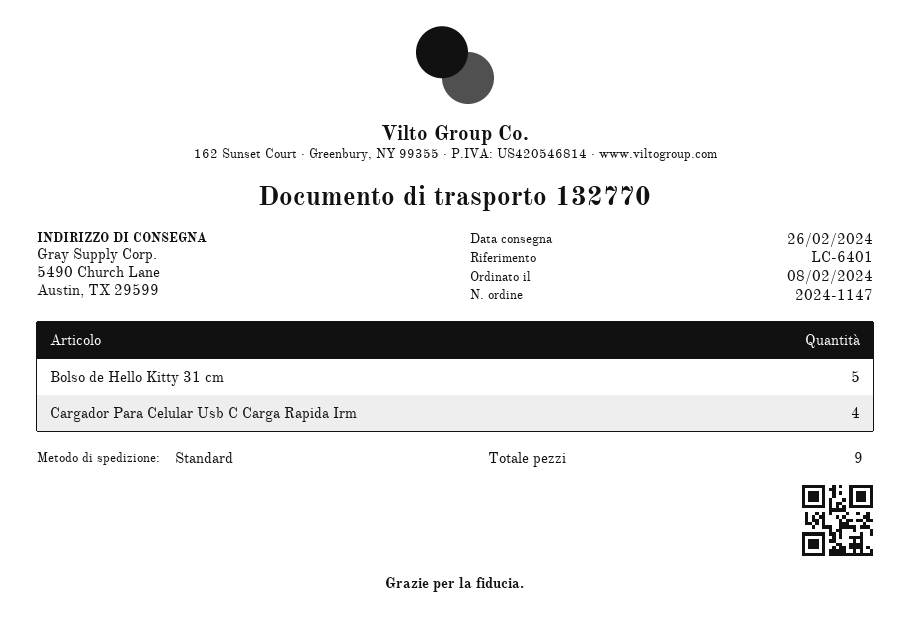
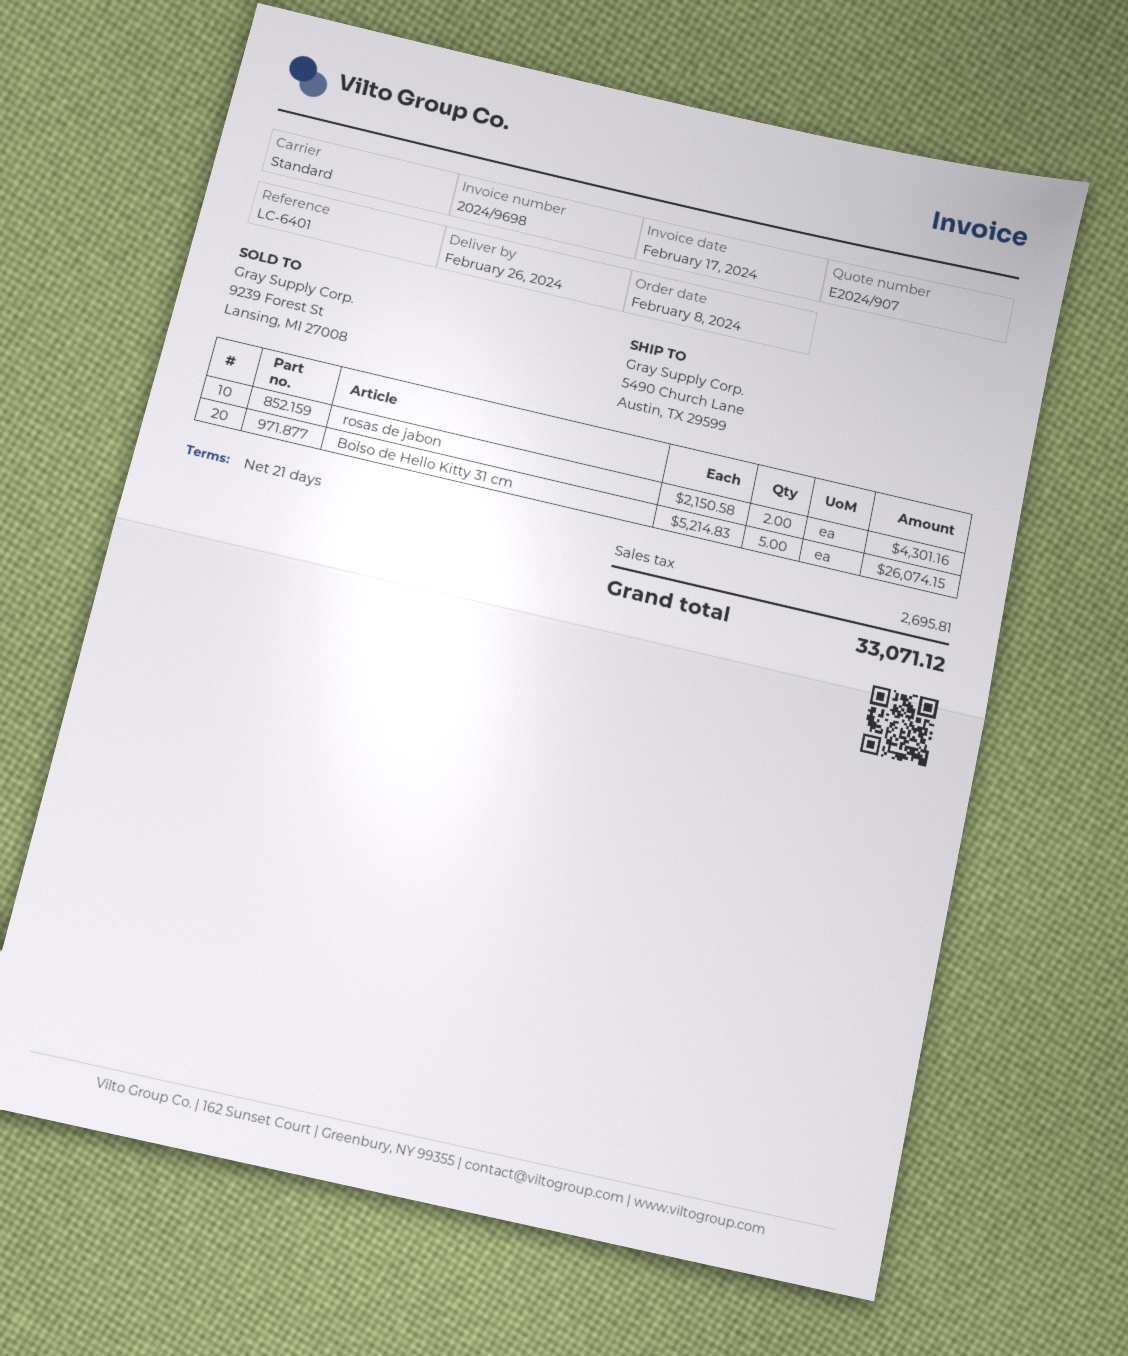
Cargador Para Celular Usb C Carga Rapida Irm: 4 -> none
rosas de jabon: none -> 2

